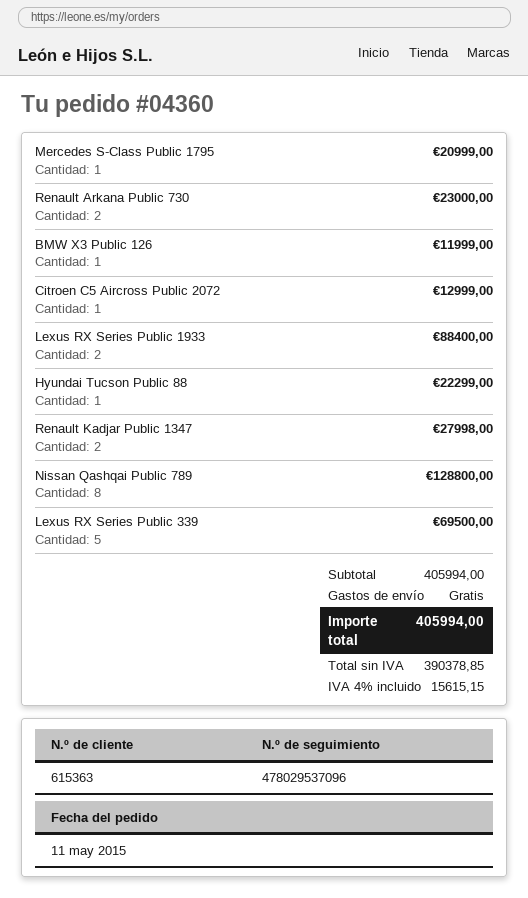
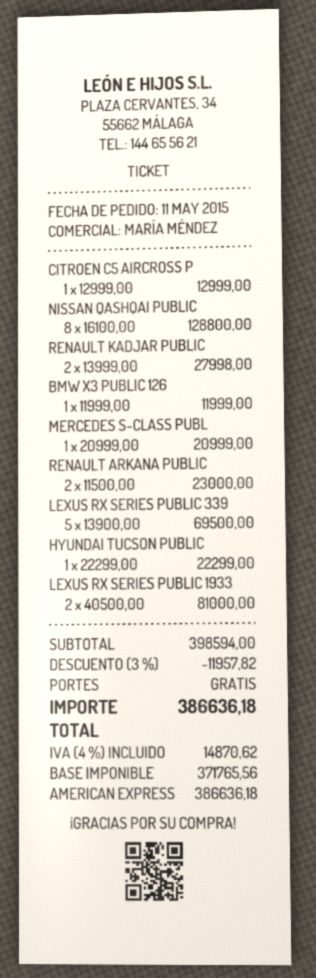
Lexus RX Series Public 1933: 2 for 88400.00 -> 2 for 81000.00
subtotal: 405994.00 -> 398594.00
discount: none -> 3% = 11957.82
net: 390378.85 -> 371765.56
tax: 4% = 15615.15 -> 4% = 14870.62
total: 405994.00 -> 386636.18

